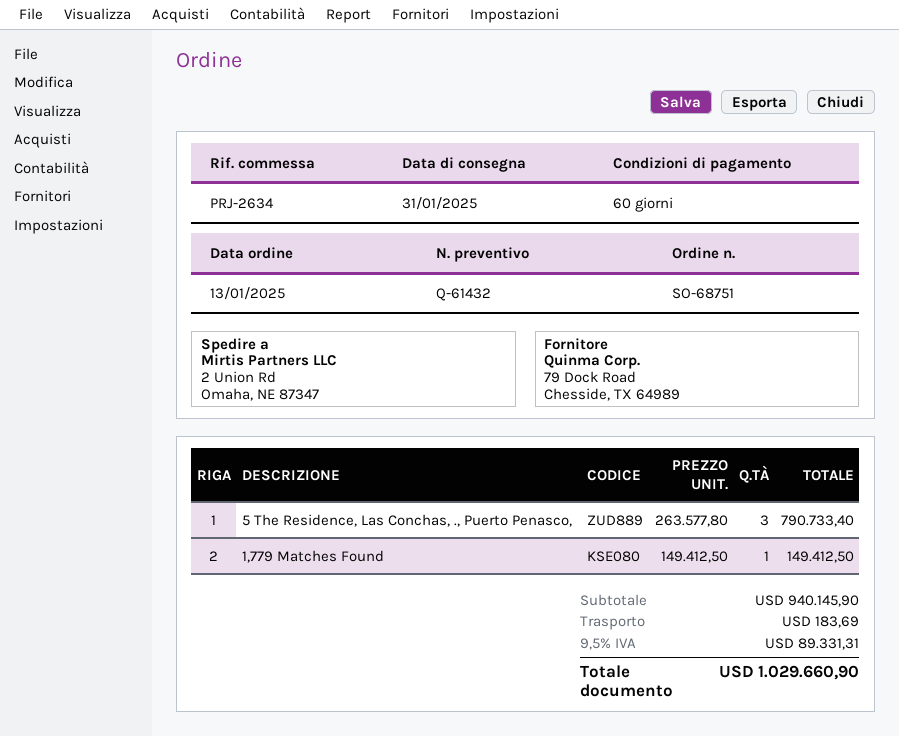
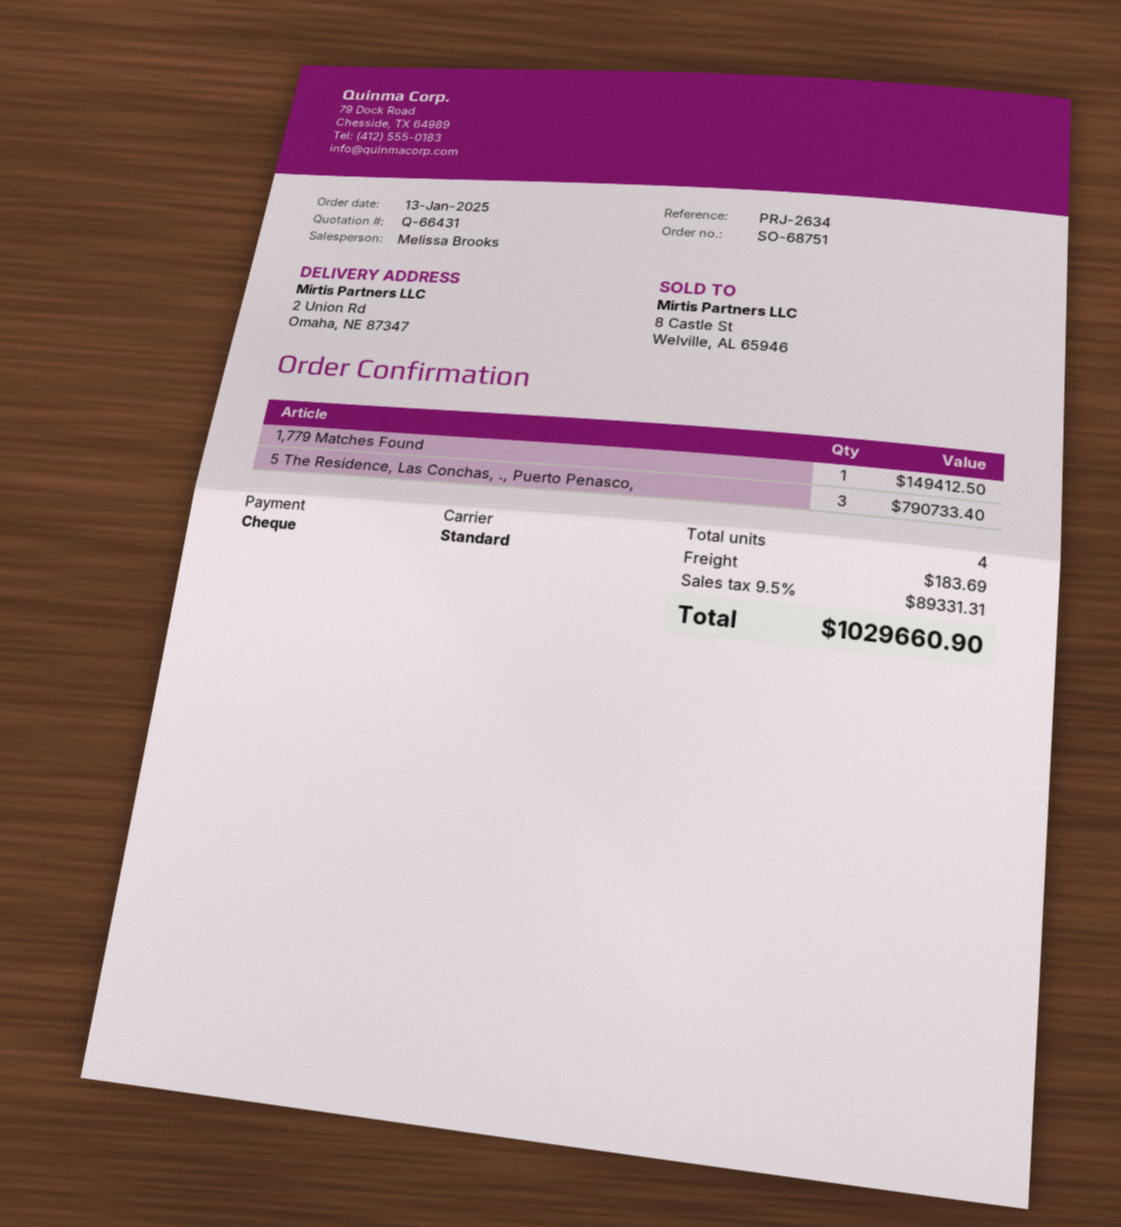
quote number: Q-61432 -> Q-66431

